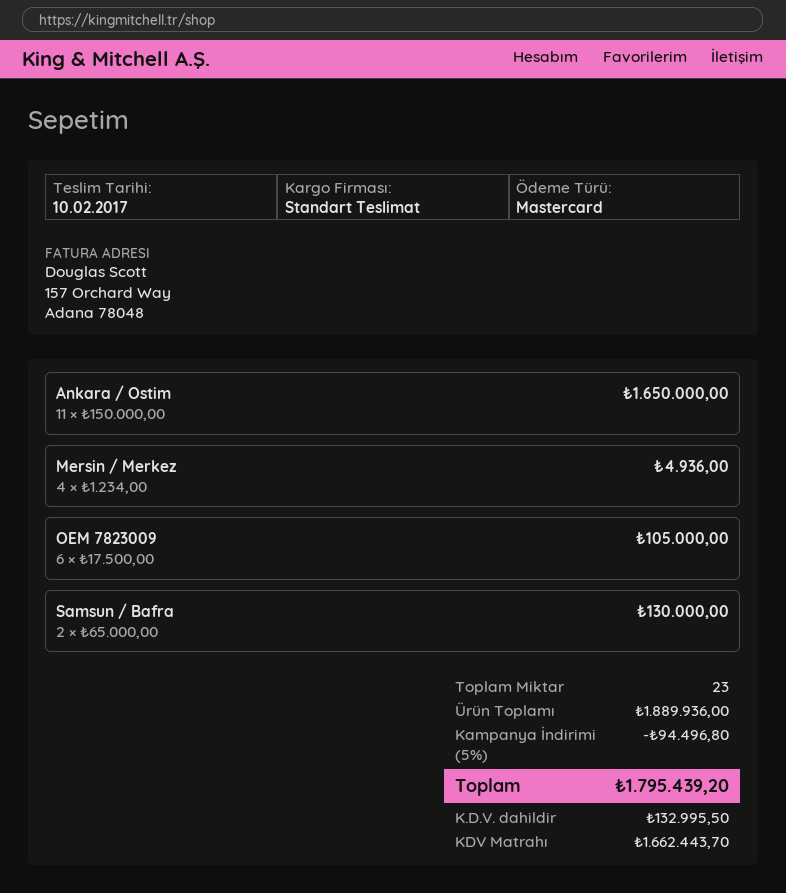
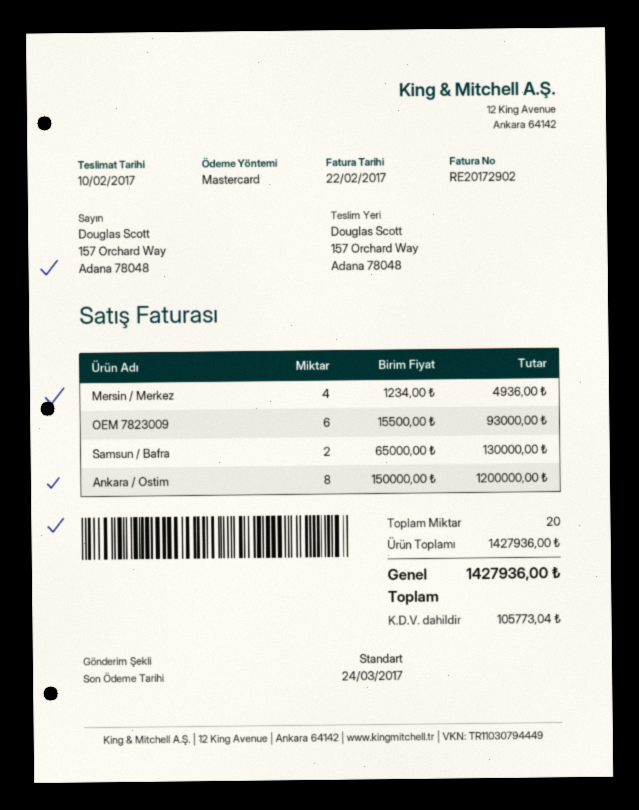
Ankara / Ostim: 11 x 150000.00 = 1650000.00 -> 8 x 150000.00 = 1200000.00
OEM 7823009: 6 x 17500.00 = 105000.00 -> 6 x 15500.00 = 93000.00
total quantity: 23 -> 20
subtotal: 1889936.00 -> 1427936.00
discount: 5% = 94496.80 -> none
tax: 132995.50 -> 105773.04
total: 1795439.20 -> 1427936.00

